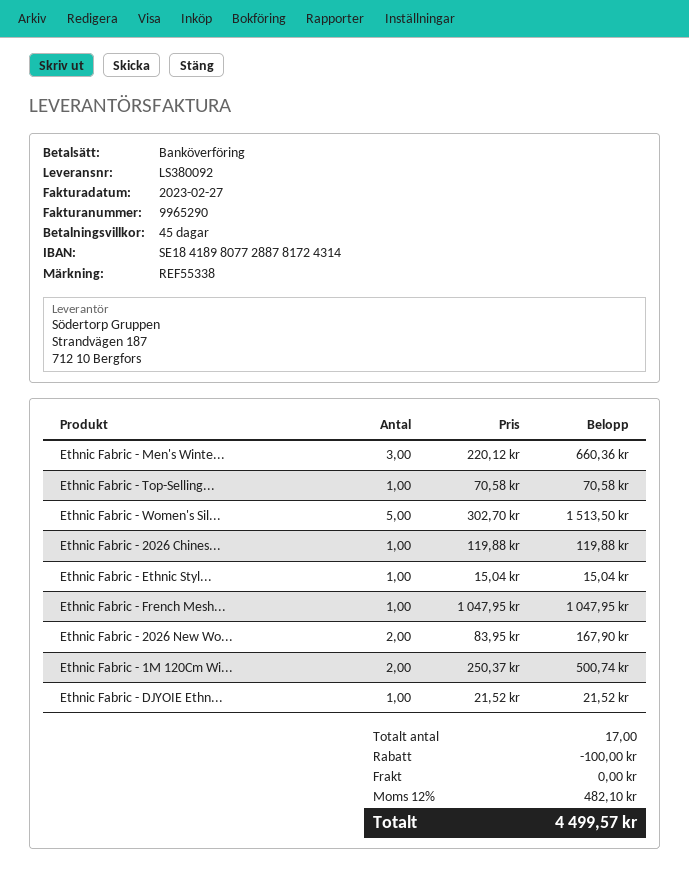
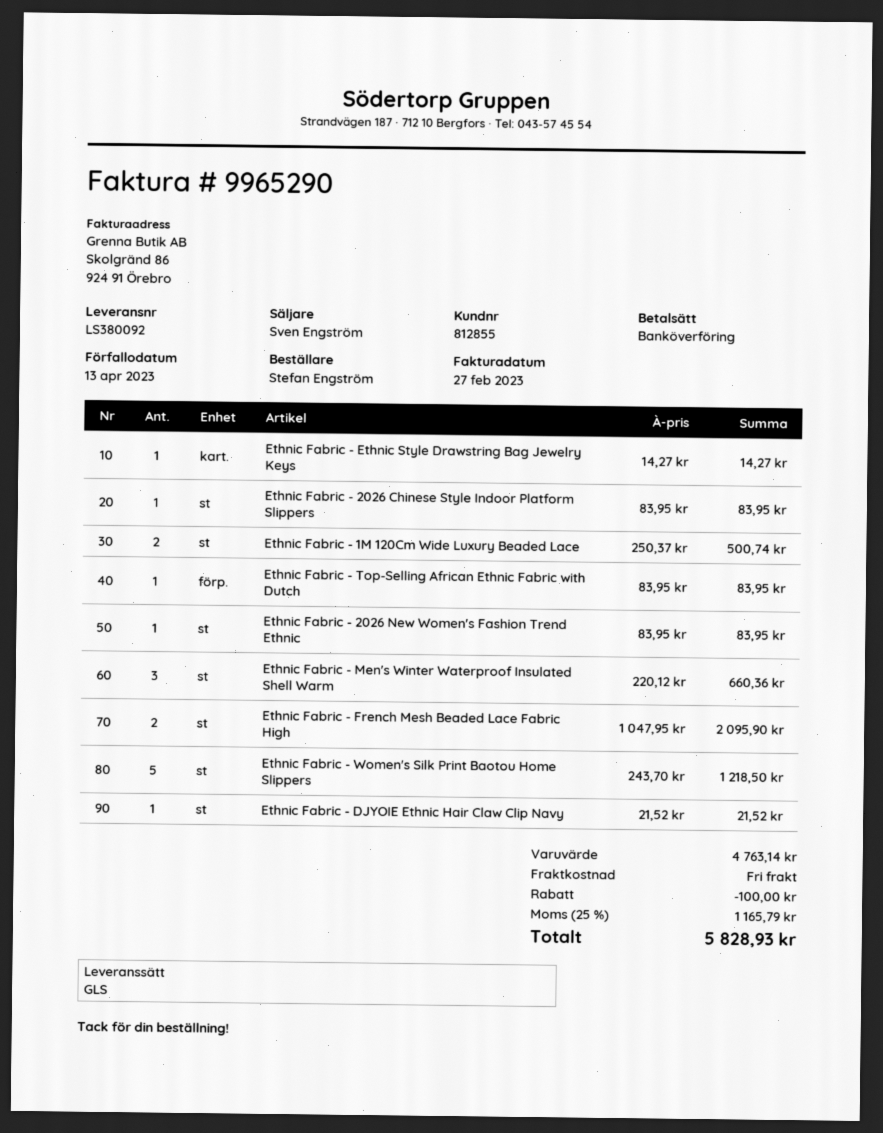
Ethnic Fabric - Top-Selling...: 1 x 70.58 = 70.58 -> 1 x 83.95 = 83.95
Ethnic Fabric - Women's Sil...: 5 x 302.70 = 1513.50 -> 5 x 243.70 = 1218.50
Ethnic Fabric - 2026 Chines...: 1 x 119.88 = 119.88 -> 1 x 83.95 = 83.95
Ethnic Fabric - Ethnic Styl...: 1 x 15.04 = 15.04 -> 1 x 14.27 = 14.27
Ethnic Fabric - French Mesh...: 1 x 1047.95 = 1047.95 -> 2 x 1047.95 = 2095.90
Ethnic Fabric - 2026 New Wo...: 2 x 83.95 = 167.90 -> 1 x 83.95 = 83.95
tax: 12% = 482.10 -> 25% = 1165.79
total: 4499.57 -> 5828.93

